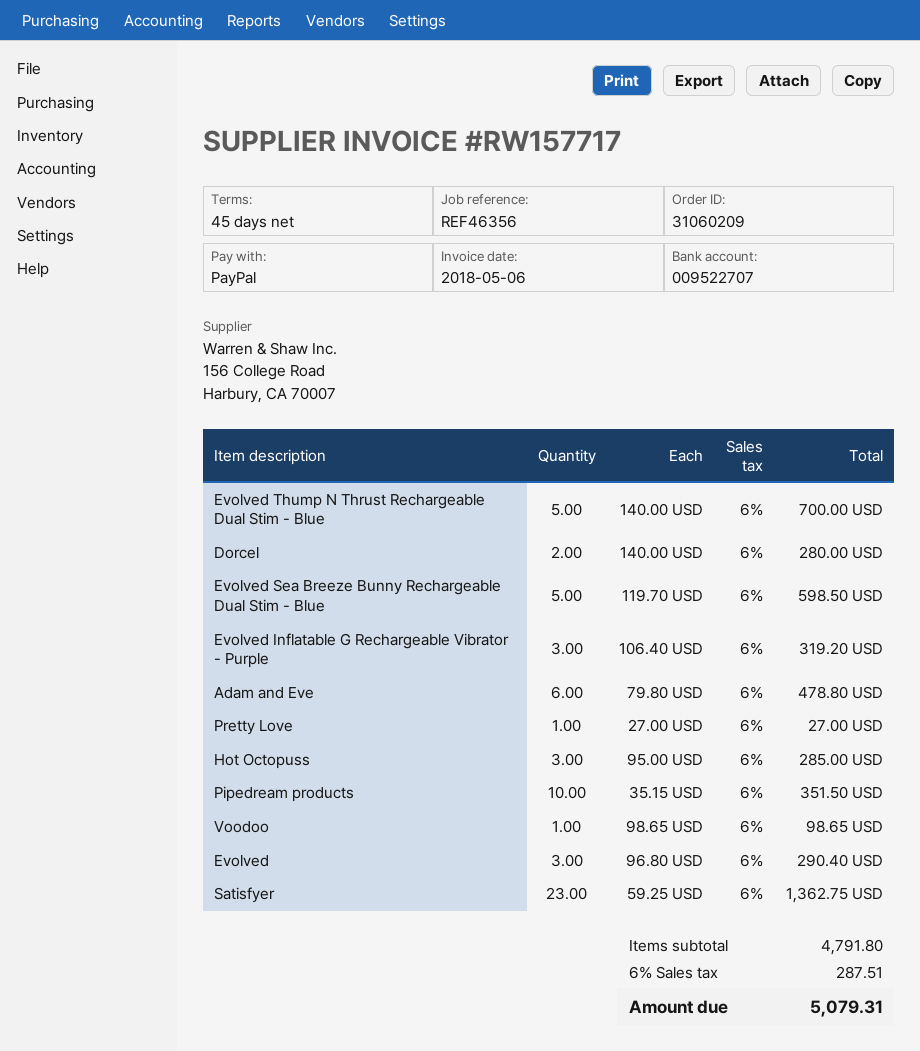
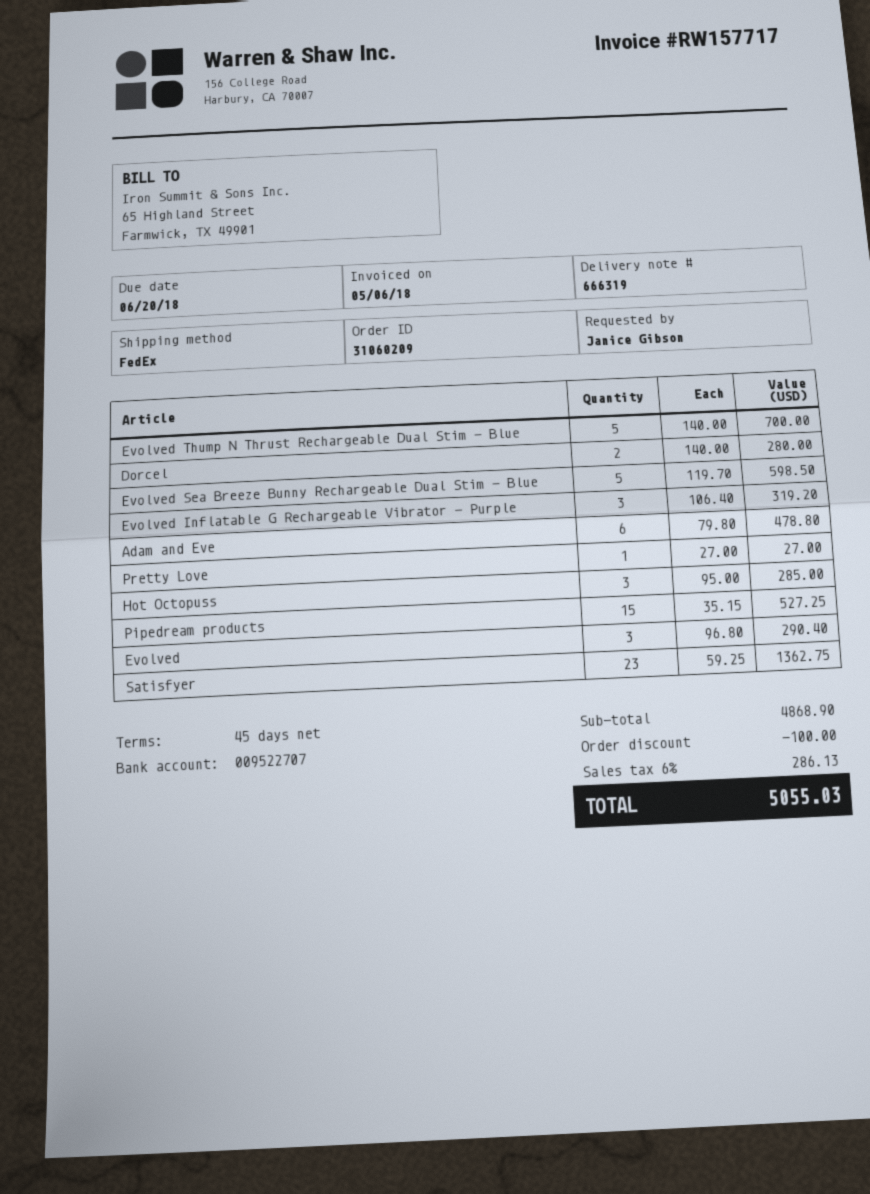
Pipedream products: 10 x 35.15 = 351.50 -> 15 x 35.15 = 527.25
Voodoo: 1 x 98.65 = 98.65 -> none
subtotal: 4791.80 -> 4868.90
discount: none -> 100.00
tax: 6% = 287.51 -> 6% = 286.13
total: 5079.31 -> 5055.03

